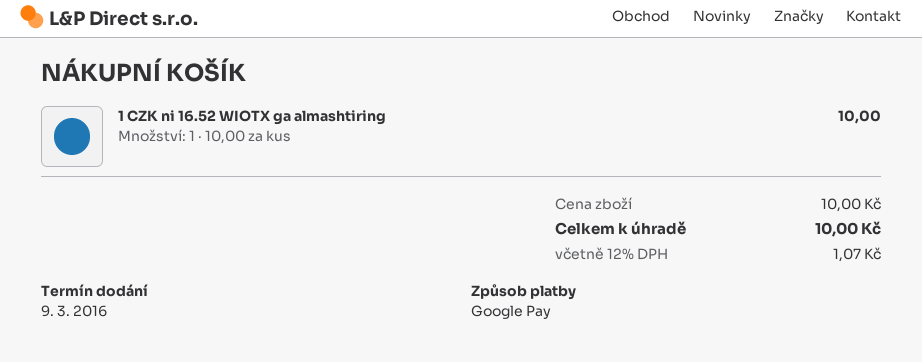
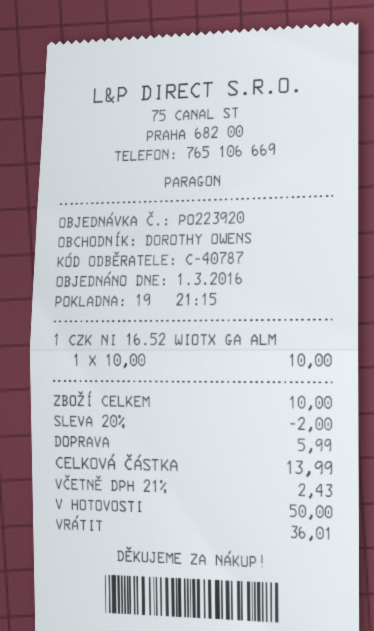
payment method: Google Pay -> cash
discount: none -> 20% = 2.00
shipping: none -> 5.99
tax: 12% = 1.07 -> 21% = 2.43
total: 10.00 -> 13.99

